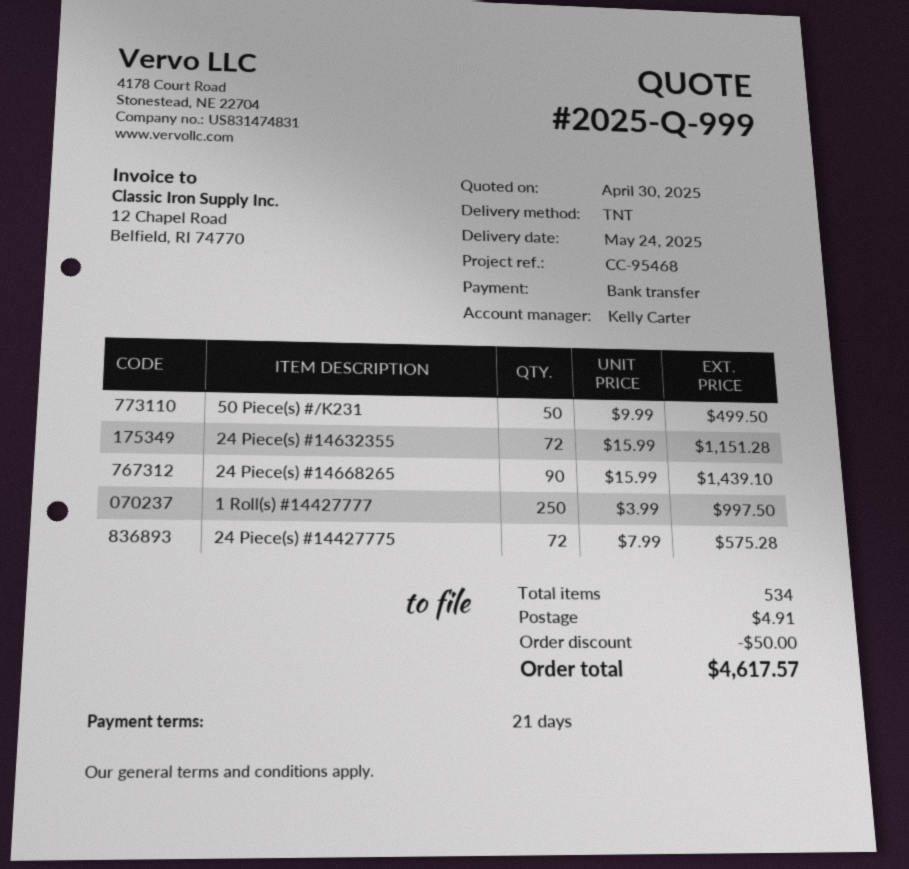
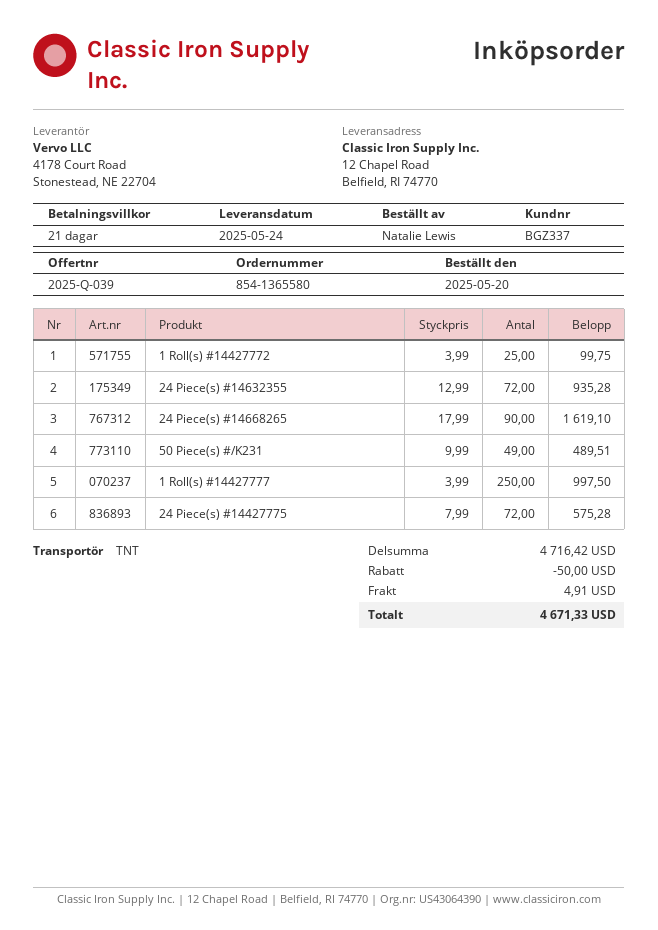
quote number: 2025-Q-999 -> 2025-Q-039
50 Piece(s) #/K231: 50 x 9.99 = 499.50 -> 49 x 9.99 = 489.51
24 Piece(s) #14632355: 72 x 15.99 = 1151.28 -> 72 x 12.99 = 935.28
24 Piece(s) #14668265: 90 x 15.99 = 1439.10 -> 90 x 17.99 = 1619.10
1 Roll(s) #14427772: none -> 25 x 3.99 = 99.75
total: 4617.57 -> 4671.33

